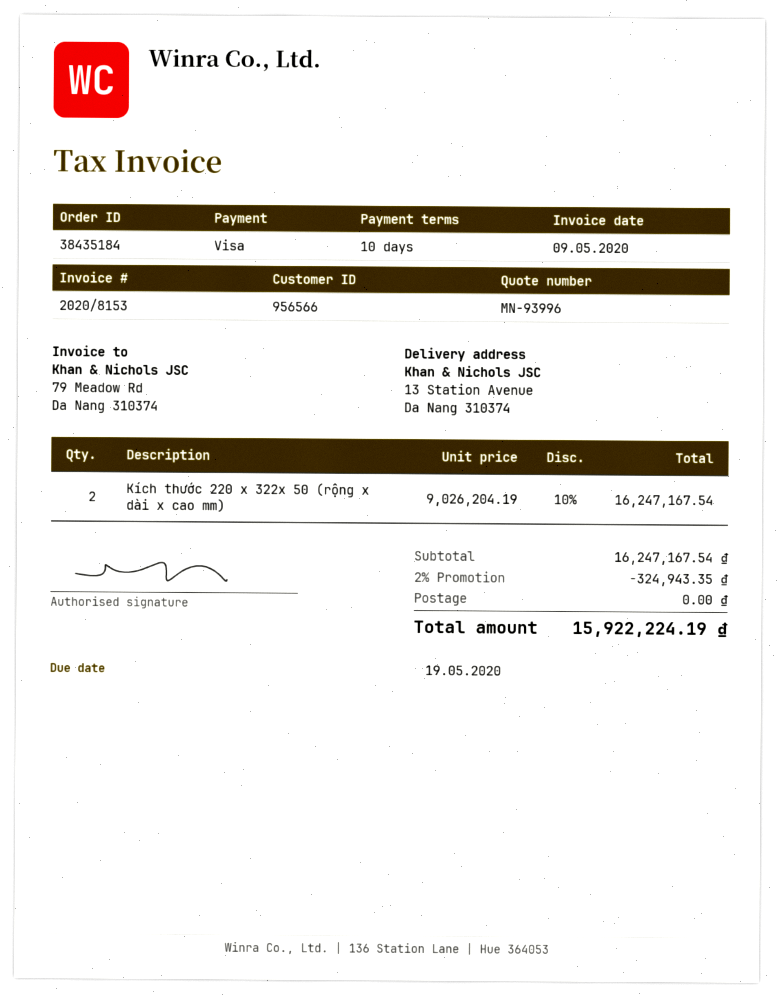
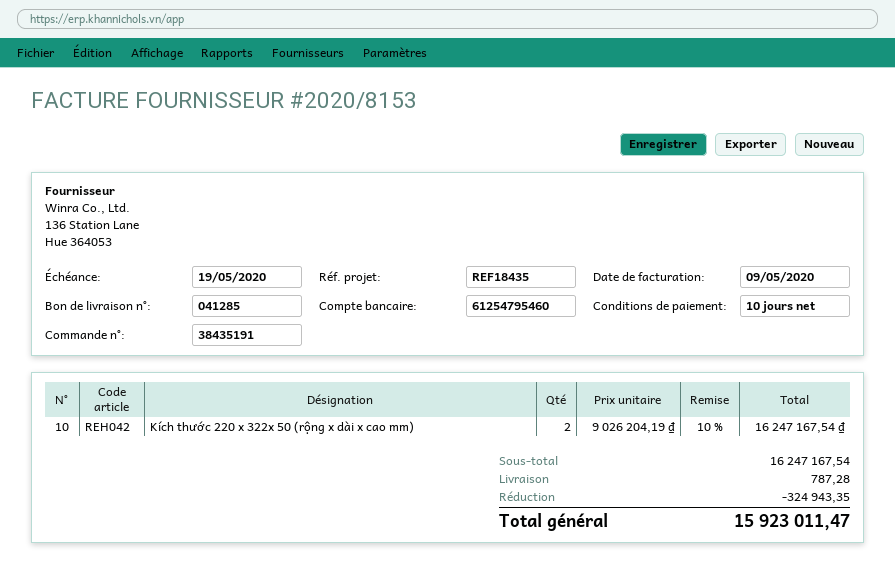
order number: 38435184 -> 38435191
shipping: 0.00 -> 787.28
total: 15922224.19 -> 15923011.47

